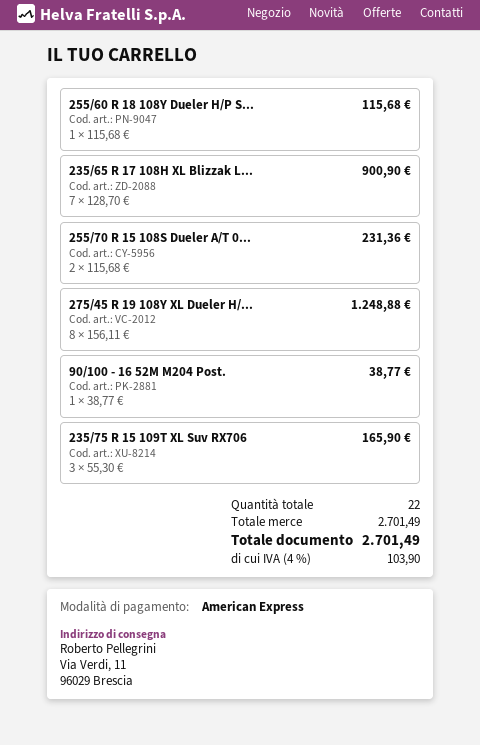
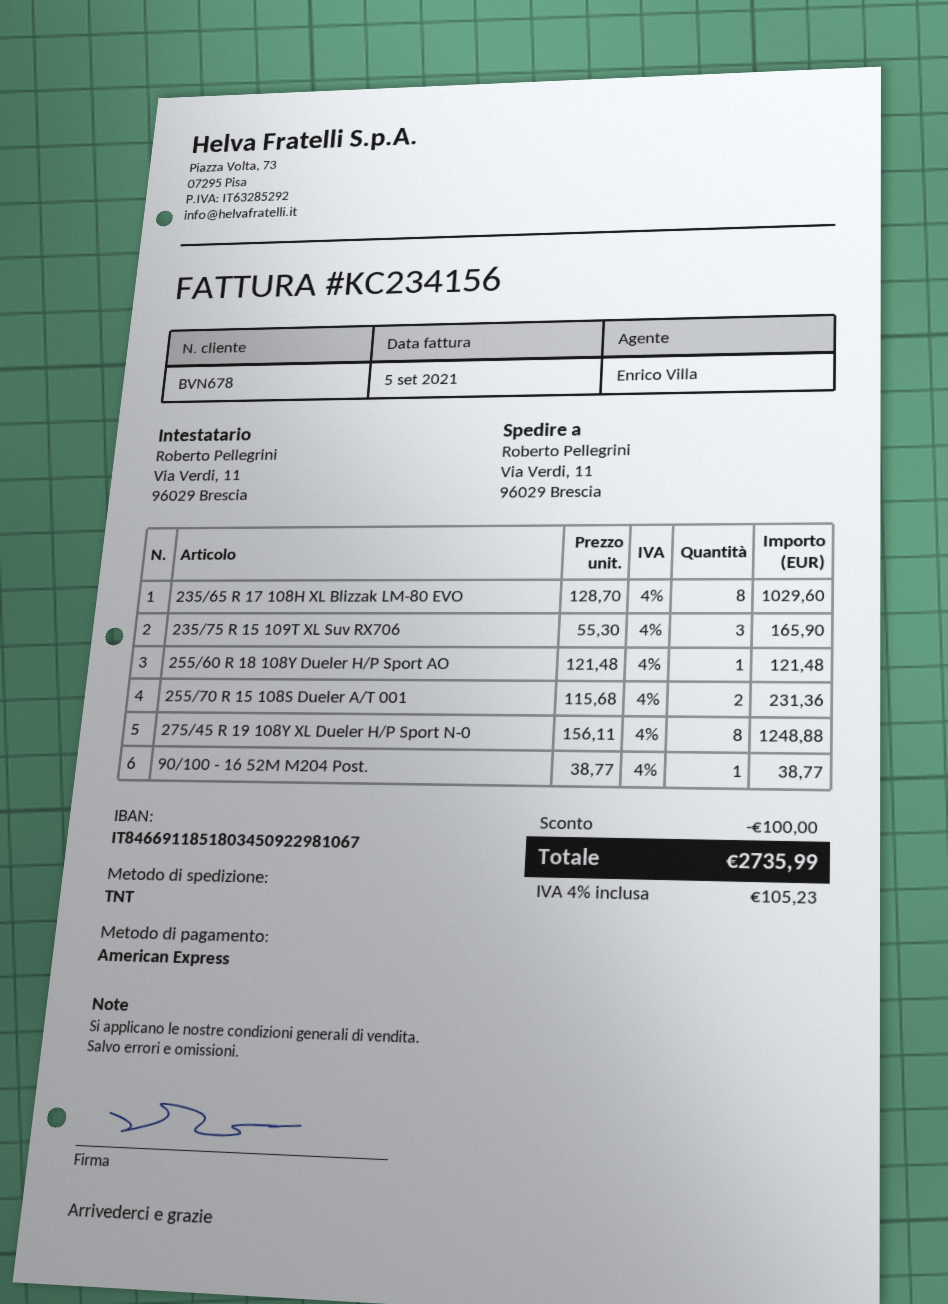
255/60 R 18 108Y Dueler H/P S...: 1 x 115.68 = 115.68 -> 1 x 121.48 = 121.48
235/65 R 17 108H XL Blizzak L...: 7 x 128.70 = 900.90 -> 8 x 128.70 = 1029.60
discount: none -> 100.00
tax: 4% = 103.90 -> 4% = 105.23
total: 2701.49 -> 2735.99

